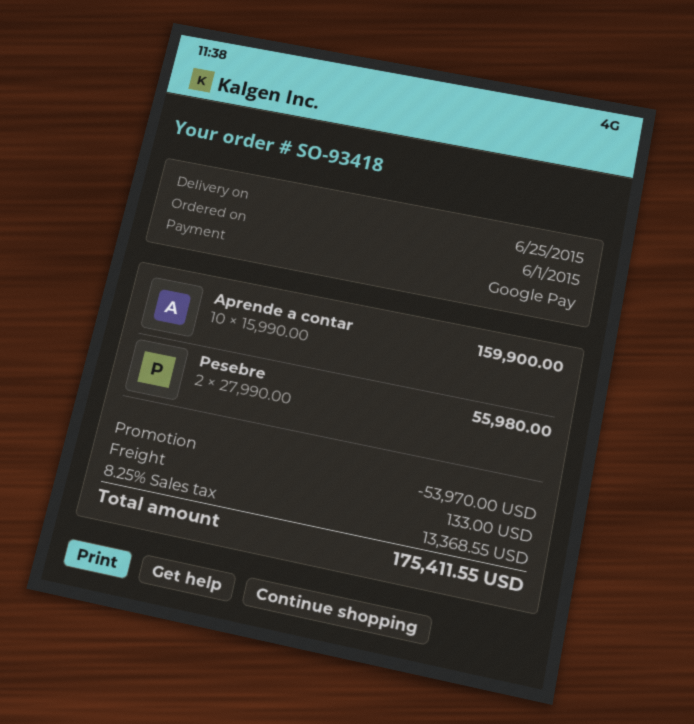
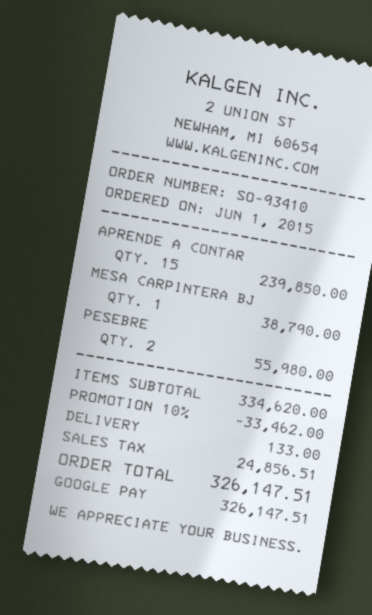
order number: SO-93418 -> SO-93410
Aprende a contar: 10 for 159900.00 -> 15 for 239850.00
MESA CARPINTERA BJ: none -> 1 for 38790.00
discount: 53970.00 -> 33462.00
tax: 13368.55 -> 24856.51
total: 175411.55 -> 326147.51

